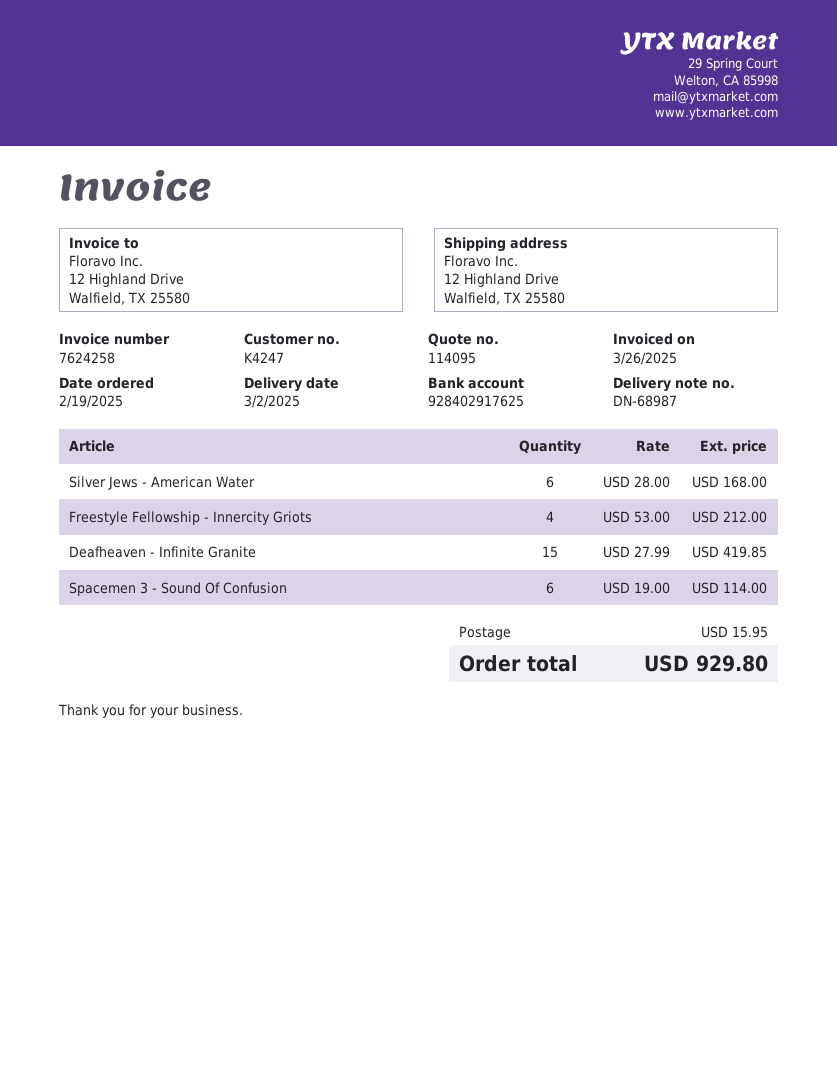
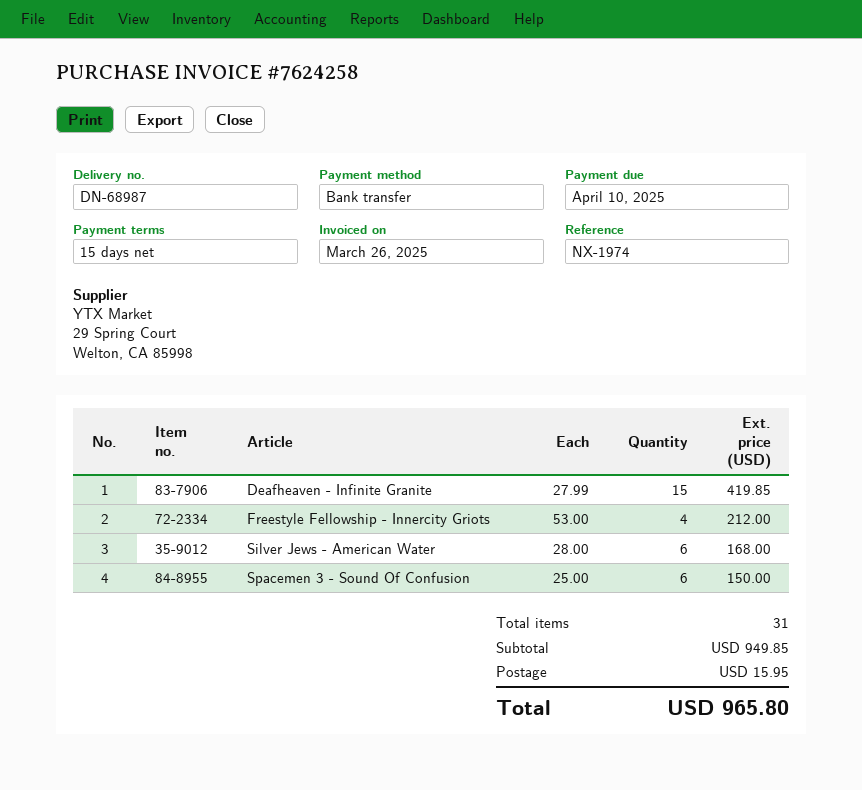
Spacemen 3 - Sound Of Confusion: 6 x 19.00 = 114.00 -> 6 x 25.00 = 150.00
total: 929.80 -> 965.80

